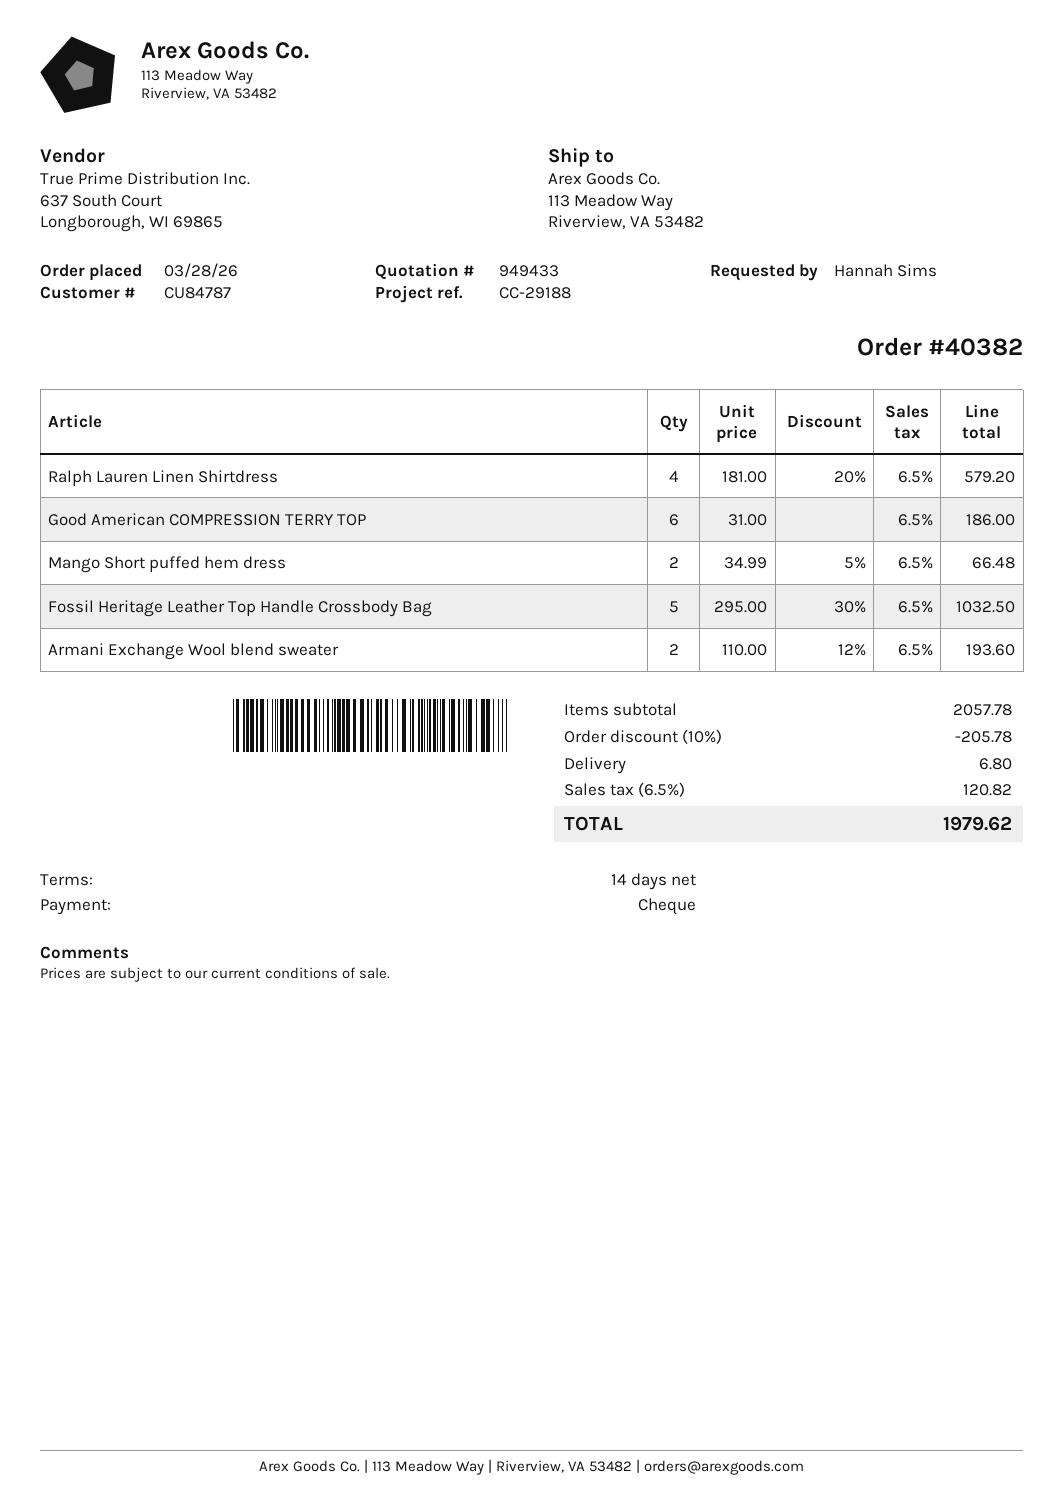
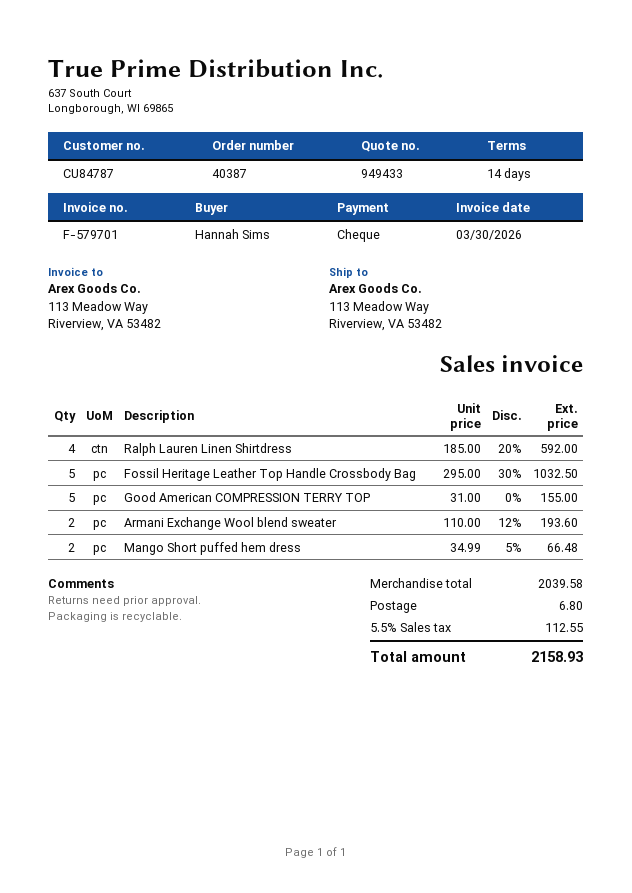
order number: 40382 -> 40387
Ralph Lauren Linen Shirtdress: 4 x 181.00 - 20% = 579.20 -> 4 x 185.00 - 20% = 592.00
Good American COMPRESSION TERRY TOP: 6 x 31.00 = 186.00 -> 5 x 31.00 = 155.00
subtotal: 2057.78 -> 2039.58
discount: 10% = 205.78 -> none
tax: 6.5% = 120.82 -> 5.5% = 112.55
total: 1979.62 -> 2158.93

